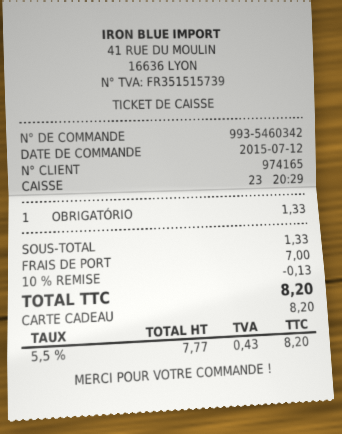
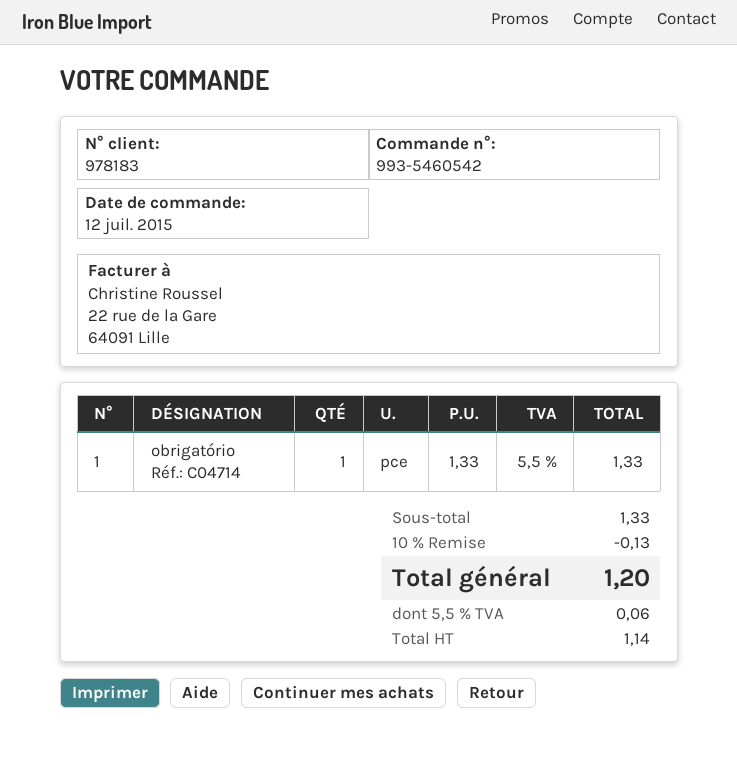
order number: 993-5460342 -> 993-5460542
customer number: 974165 -> 978183
shipping: 7.00 -> none
net: 7.77 -> 1.14
tax: 5.5% = 0.43 -> 5.5% = 0.06
total: 8.20 -> 1.20

